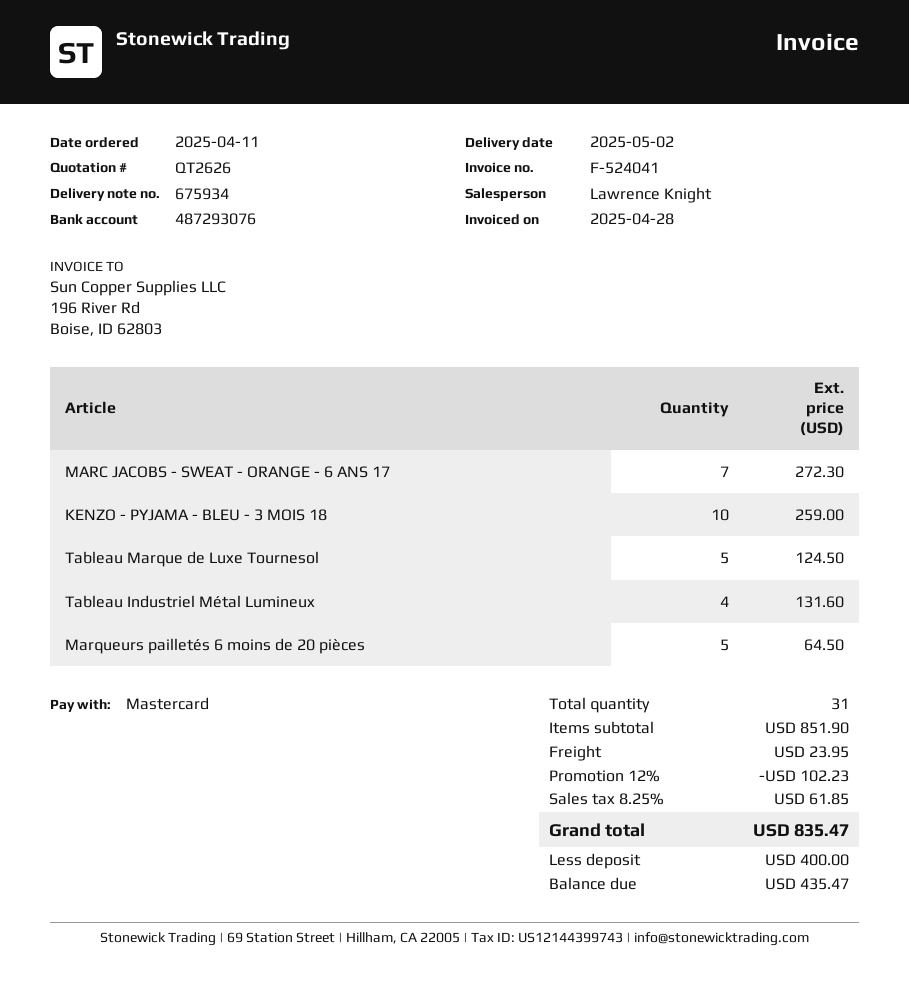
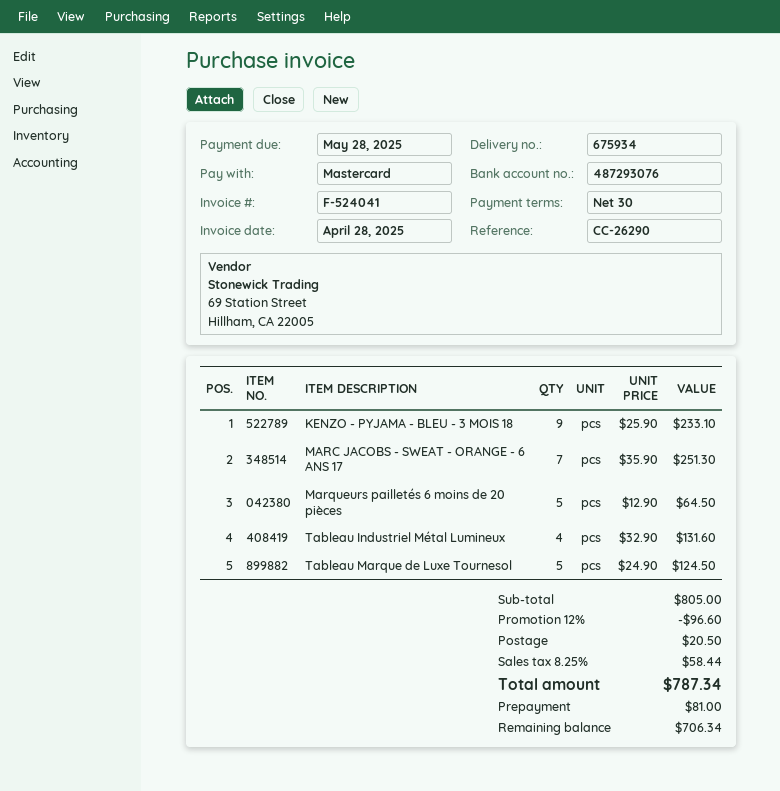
MARC JACOBS - SWEAT - ORANGE - 6 ANS 17: 7 for 272.30 -> 7 for 251.30
KENZO - PYJAMA - BLEU - 3 MOIS 18: 10 for 259.00 -> 9 for 233.10
subtotal: 851.90 -> 805.00
discount: 12% = 102.23 -> 12% = 96.60
shipping: 23.95 -> 20.50
tax: 8.25% = 61.85 -> 8.25% = 58.44
total: 835.47 -> 787.34
deposit: 400.00 -> 81.00
balance: 435.47 -> 706.34

